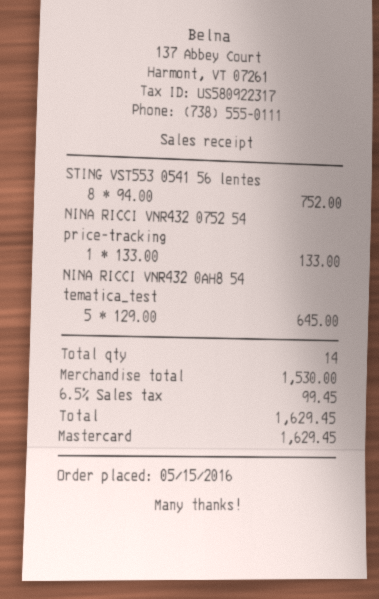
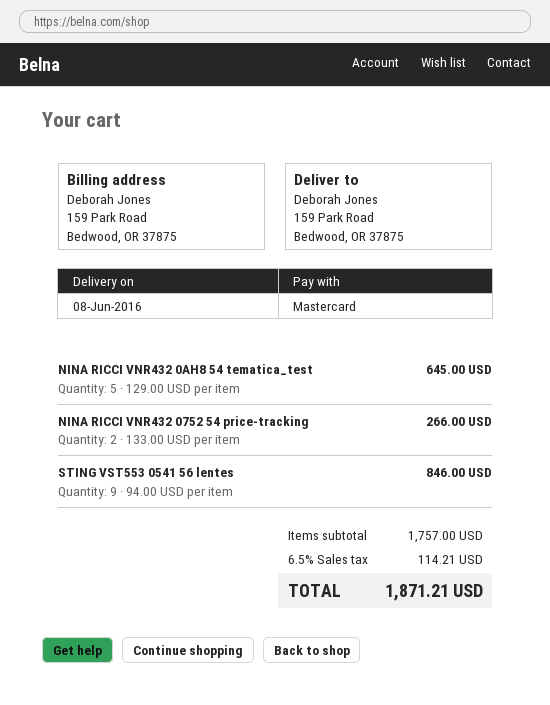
STING VST553 0541 56 lentes: 8 x 94.00 = 752.00 -> 9 x 94.00 = 846.00
NINA RICCI VNR432 0752 54 price-tracking: 1 x 133.00 = 133.00 -> 2 x 133.00 = 266.00
subtotal: 1530.00 -> 1757.00
tax: 6.5% = 99.45 -> 6.5% = 114.21
total: 1629.45 -> 1871.21

